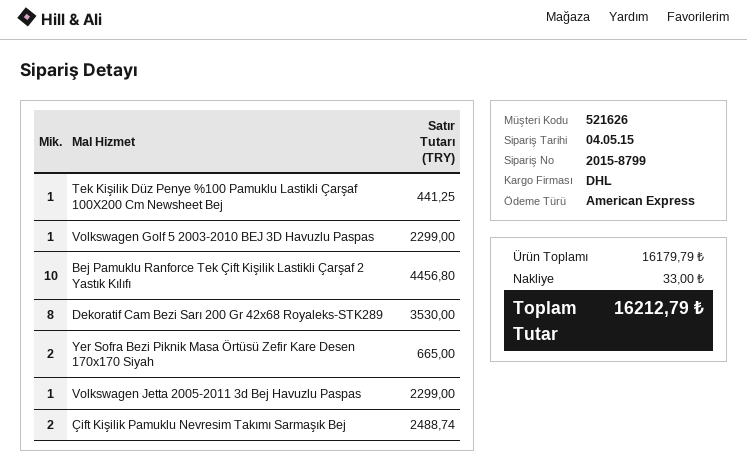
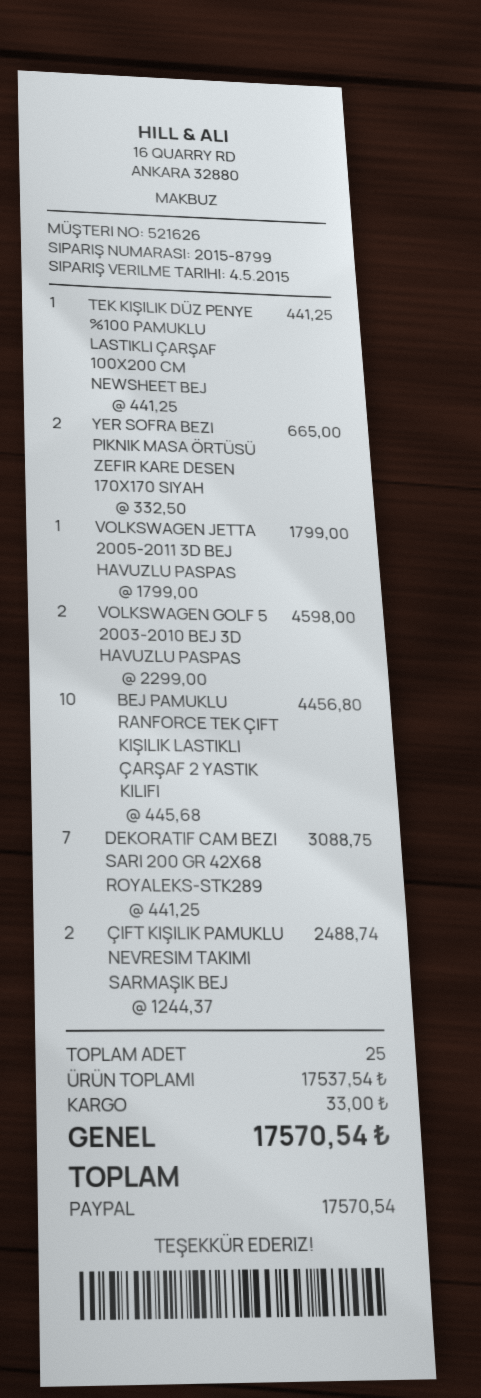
payment method: American Express -> PayPal
Volkswagen Golf 5 2003-2010 BEJ 3D Havuzlu Paspas: 1 for 2299.00 -> 2 for 4598.00
Dekoratif Cam Bezi Sarı 200 Gr 42x68 Royaleks-STK289: 8 for 3530.00 -> 7 for 3088.75
Volkswagen Jetta 2005-2011 3d Bej Havuzlu Paspas: 1 for 2299.00 -> 1 for 1799.00
subtotal: 16179.79 -> 17537.54
total: 16212.79 -> 17570.54

